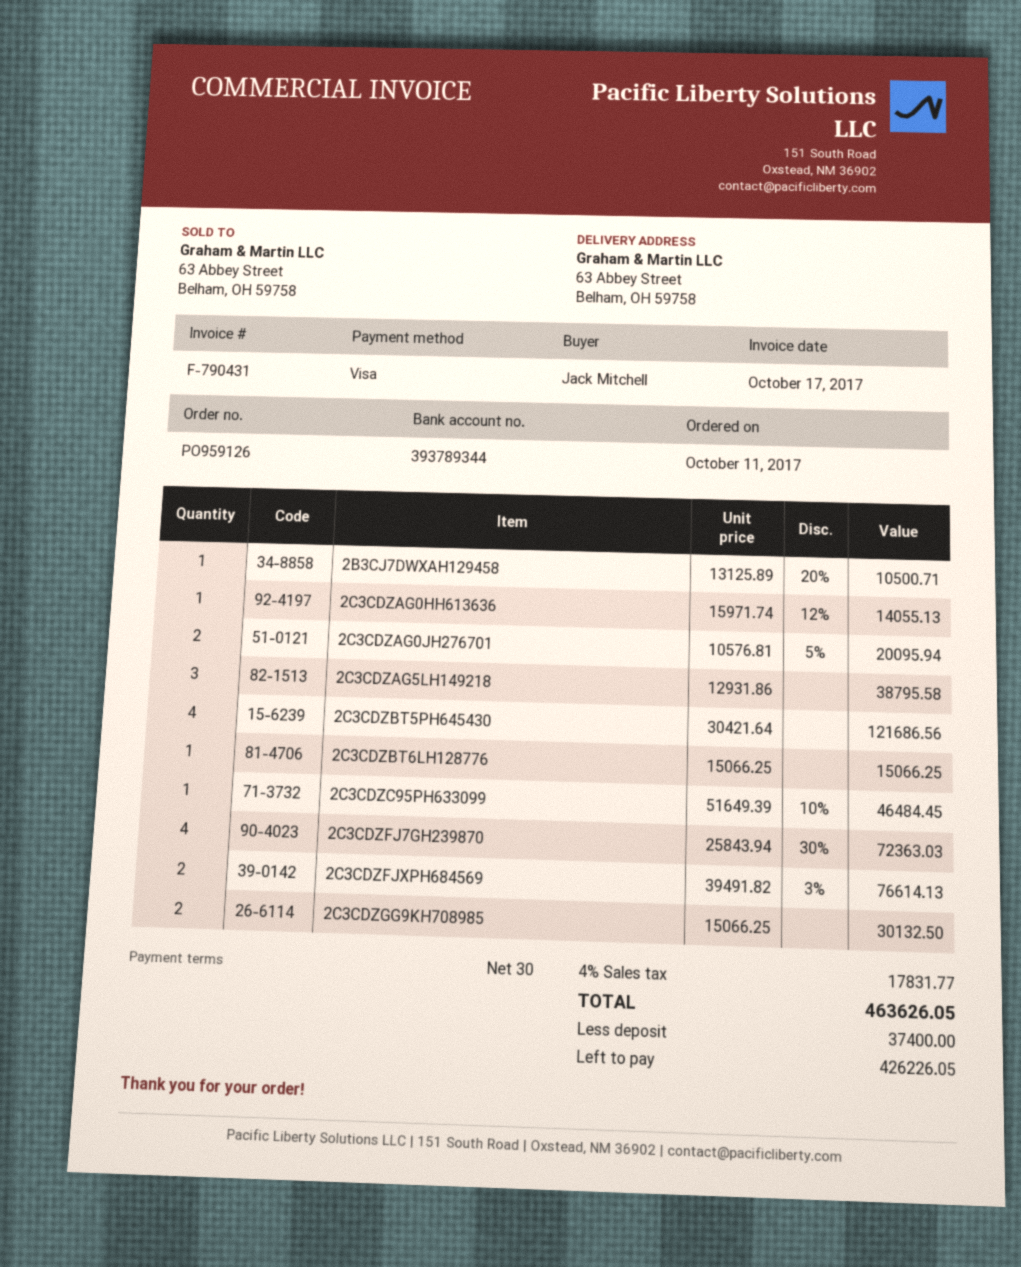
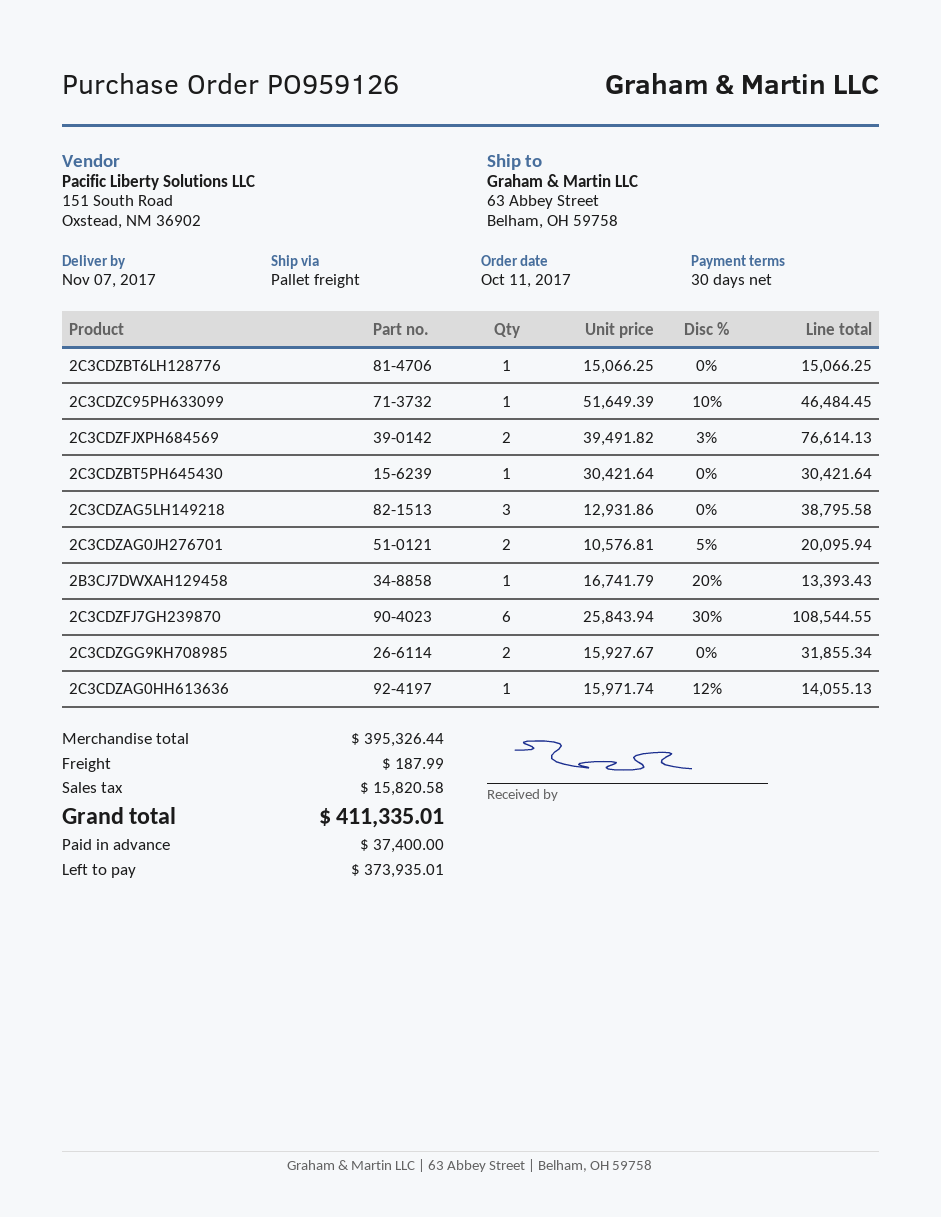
2B3CJ7DWXAH129458: 1 x 13125.89 - 20% = 10500.71 -> 1 x 16741.79 - 20% = 13393.43
2C3CDZBT5PH645430: 4 x 30421.64 = 121686.56 -> 1 x 30421.64 = 30421.64
2C3CDZFJ7GH239870: 4 x 25843.94 - 30% = 72363.03 -> 6 x 25843.94 - 30% = 108544.55
2C3CDZGG9KH708985: 2 x 15066.25 = 30132.50 -> 2 x 15927.67 = 31855.34
shipping: none -> 187.99
tax: 17831.77 -> 15820.58
total: 463626.05 -> 411335.01
balance: 426226.05 -> 373935.01

